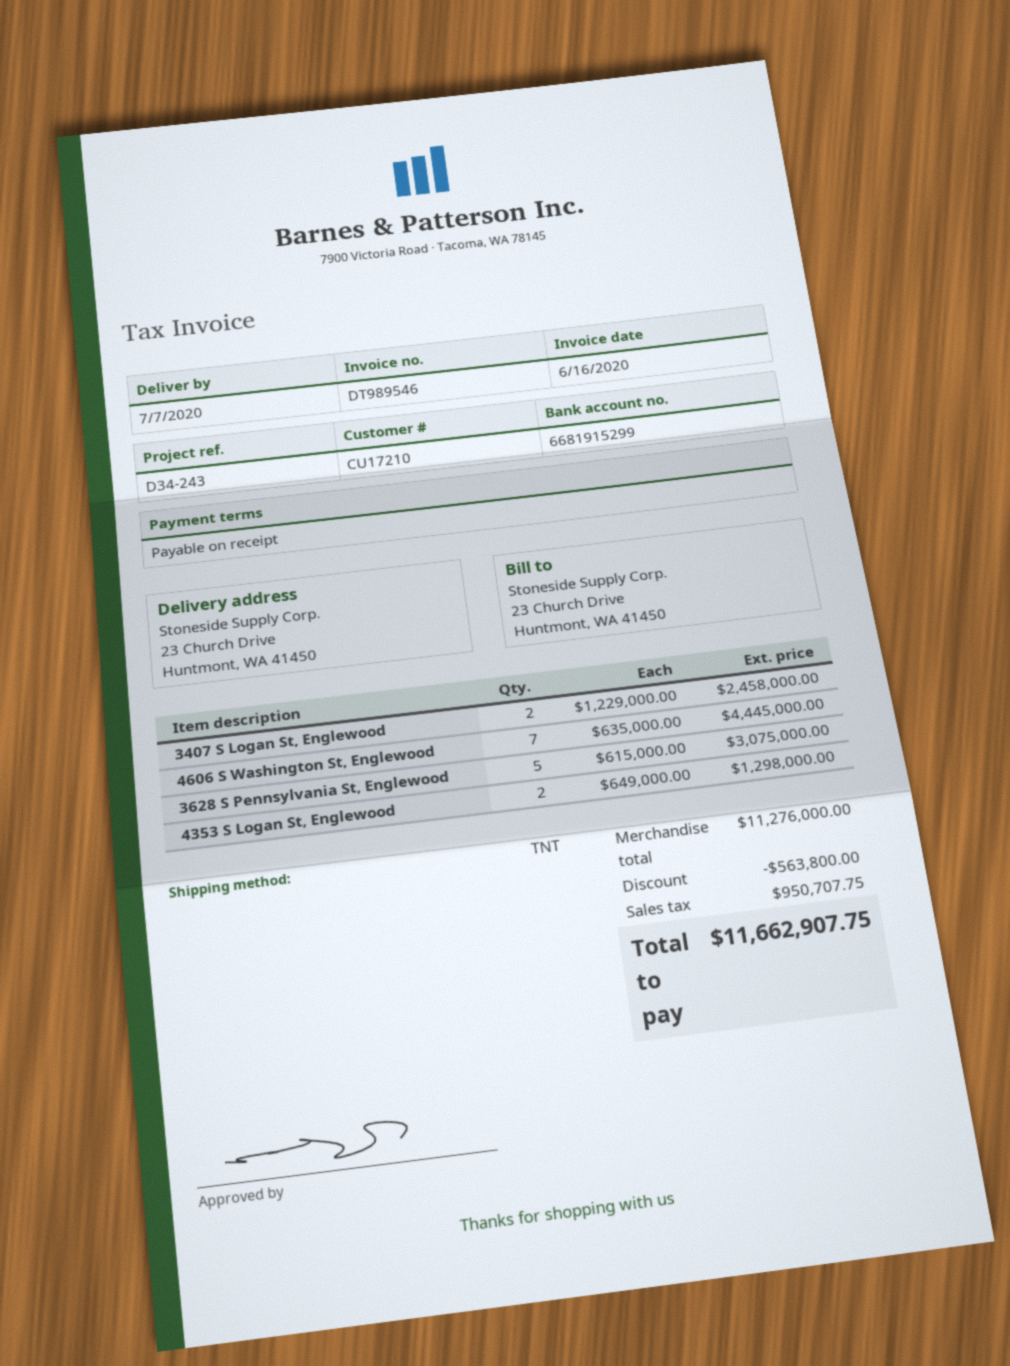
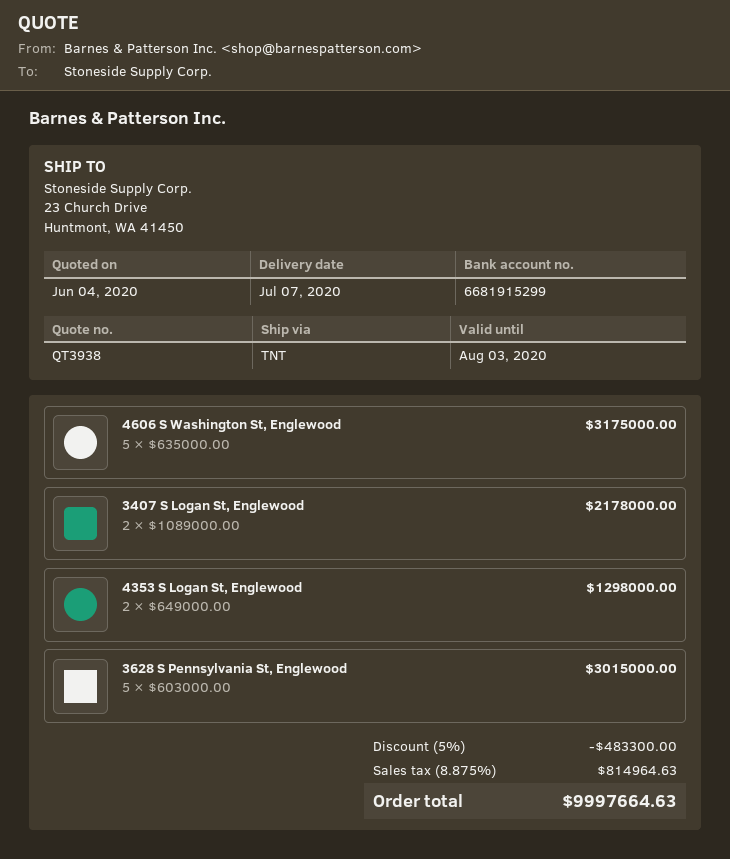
3407 S Logan St, Englewood: 2 x 1229000.00 = 2458000.00 -> 2 x 1089000.00 = 2178000.00
4606 S Washington St, Englewood: 7 x 635000.00 = 4445000.00 -> 5 x 635000.00 = 3175000.00
3628 S Pennsylvania St, Englewood: 5 x 615000.00 = 3075000.00 -> 5 x 603000.00 = 3015000.00
discount: 563800.00 -> 483300.00
tax: 950707.75 -> 814964.63
total: 11662907.75 -> 9997664.63

